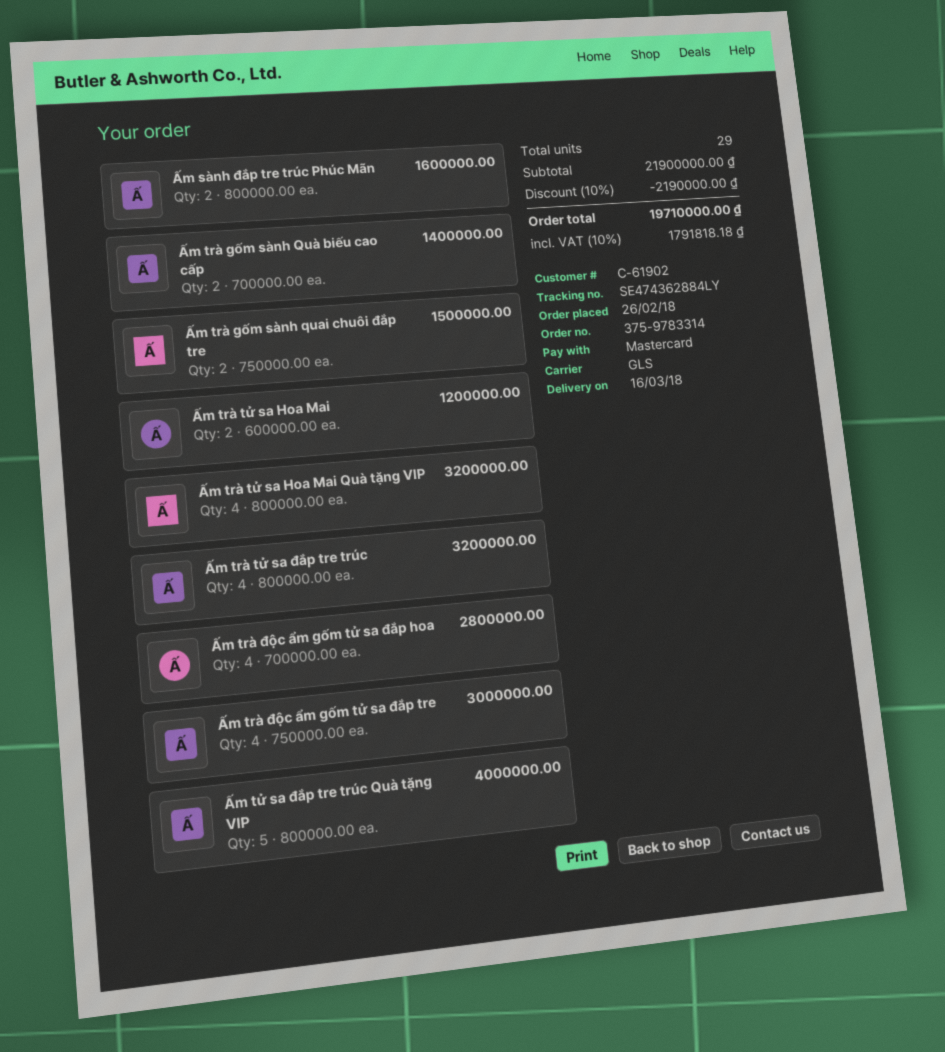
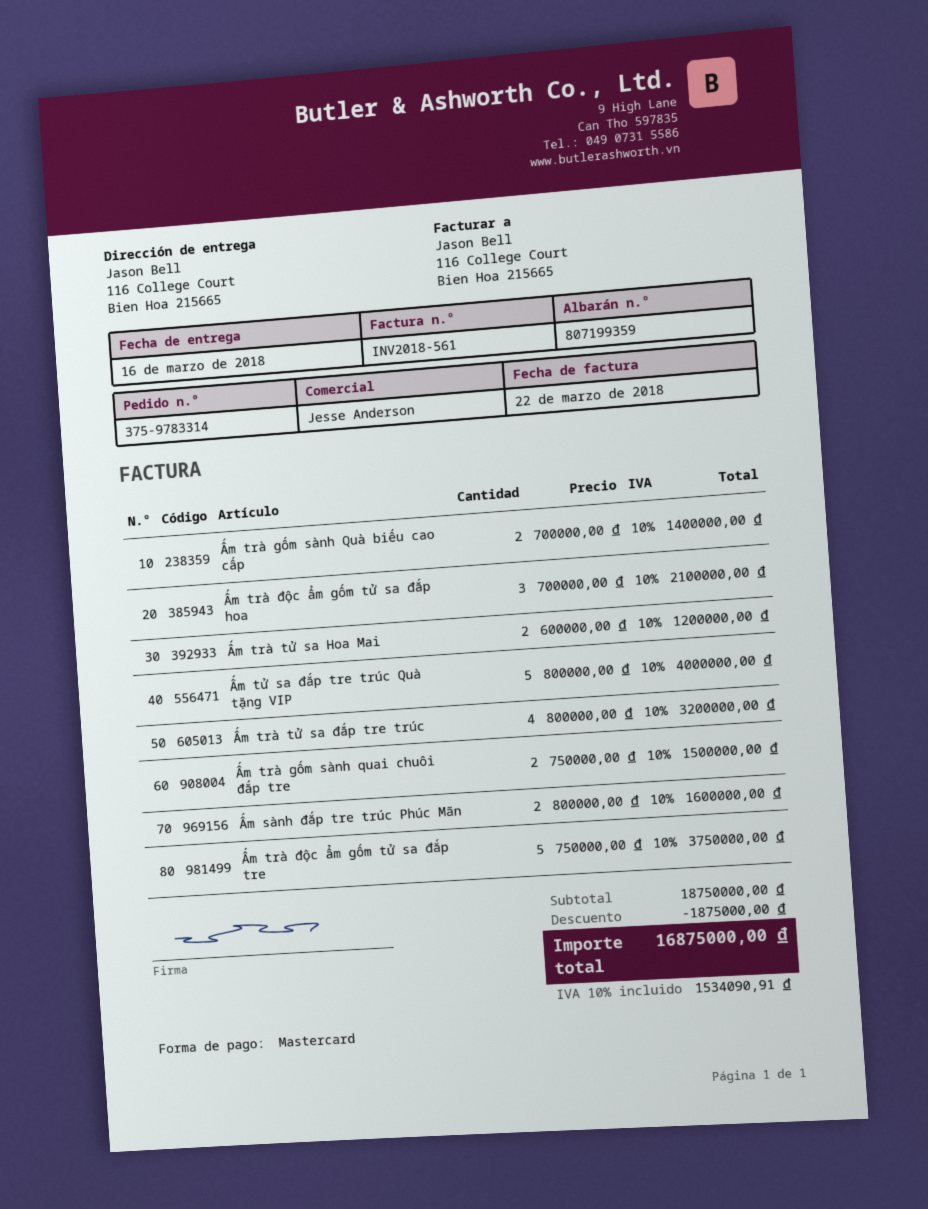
Ấm trà tử sa Hoa Mai Quà tặng VIP: 4 x 800000.00 = 3200000.00 -> none
Ấm trà độc ẩm gốm tử sa đắp hoa: 4 x 700000.00 = 2800000.00 -> 3 x 700000.00 = 2100000.00
Ấm trà độc ẩm gốm tử sa đắp tre: 4 x 750000.00 = 3000000.00 -> 5 x 750000.00 = 3750000.00
subtotal: 21900000.00 -> 18750000.00
discount: 2190000.00 -> 1875000.00
tax: 10% = 1791818.18 -> 10% = 1534090.91
total: 19710000.00 -> 16875000.00

